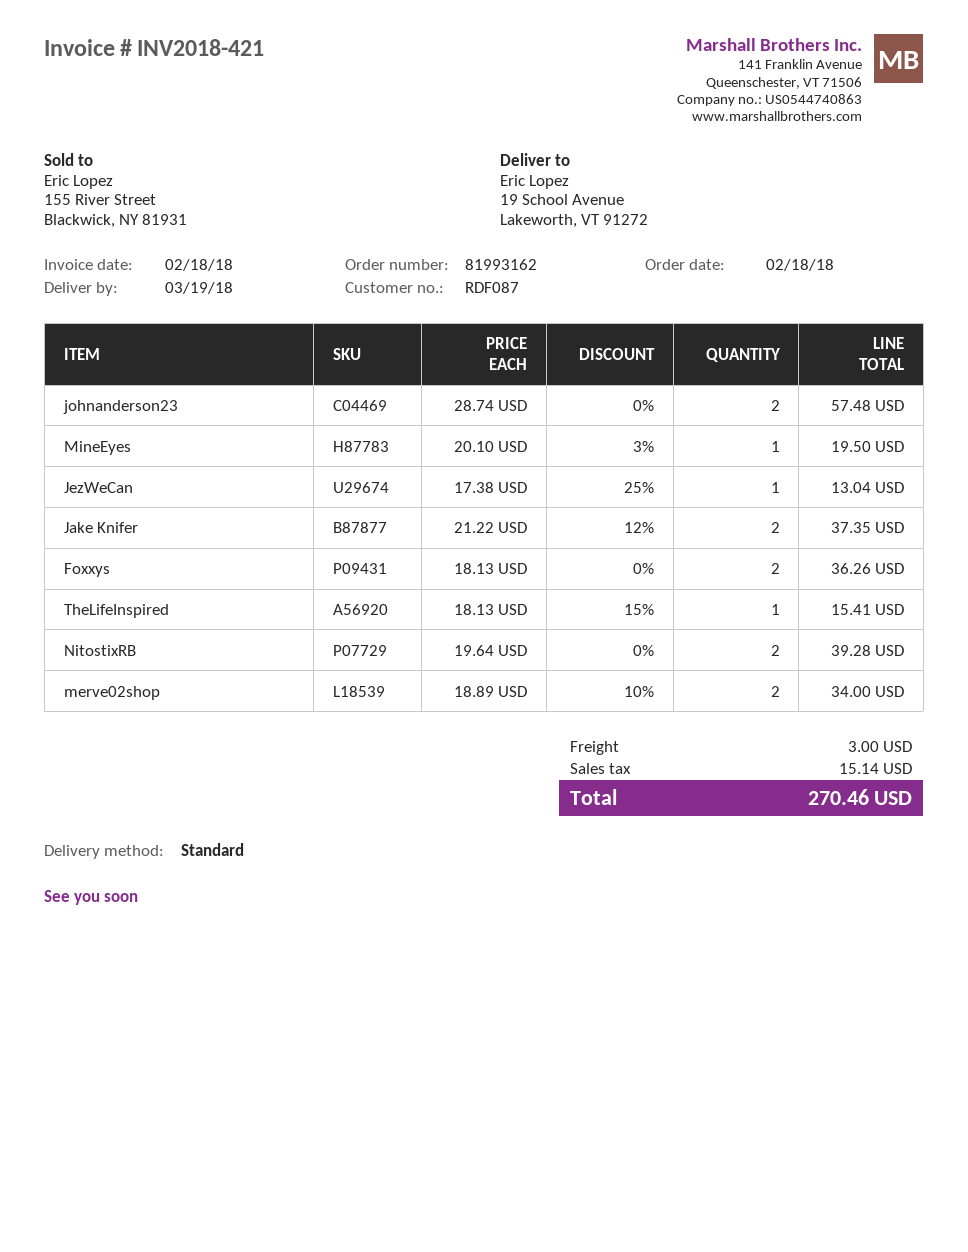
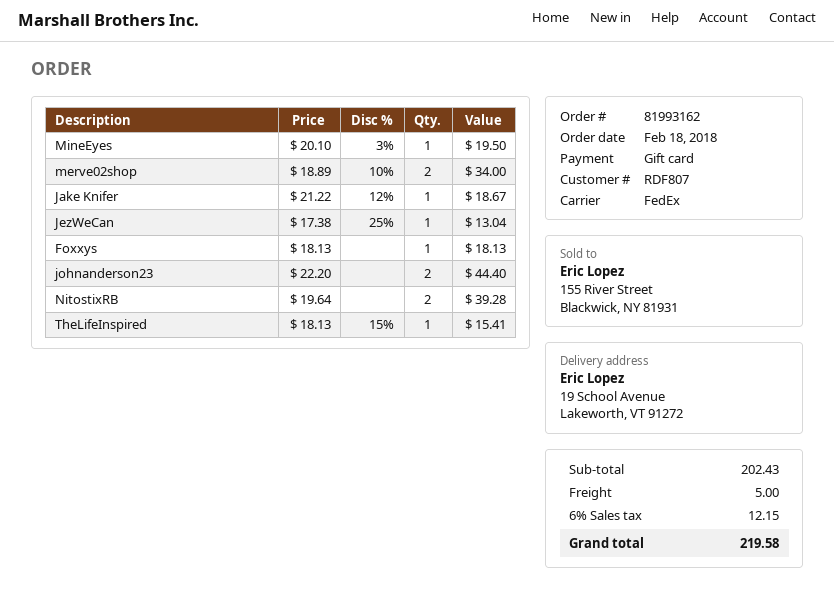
customer number: RDF087 -> RDF807
shipping method: standard -> FedEx
johnanderson23: 2 x 28.74 = 57.48 -> 2 x 22.20 = 44.40
Jake Knifer: 2 x 21.22 - 12% = 37.35 -> 1 x 21.22 - 12% = 18.67
Foxxys: 2 x 18.13 = 36.26 -> 1 x 18.13 = 18.13
shipping: 3.00 -> 5.00
tax: 15.14 -> 12.15
total: 270.46 -> 219.58

